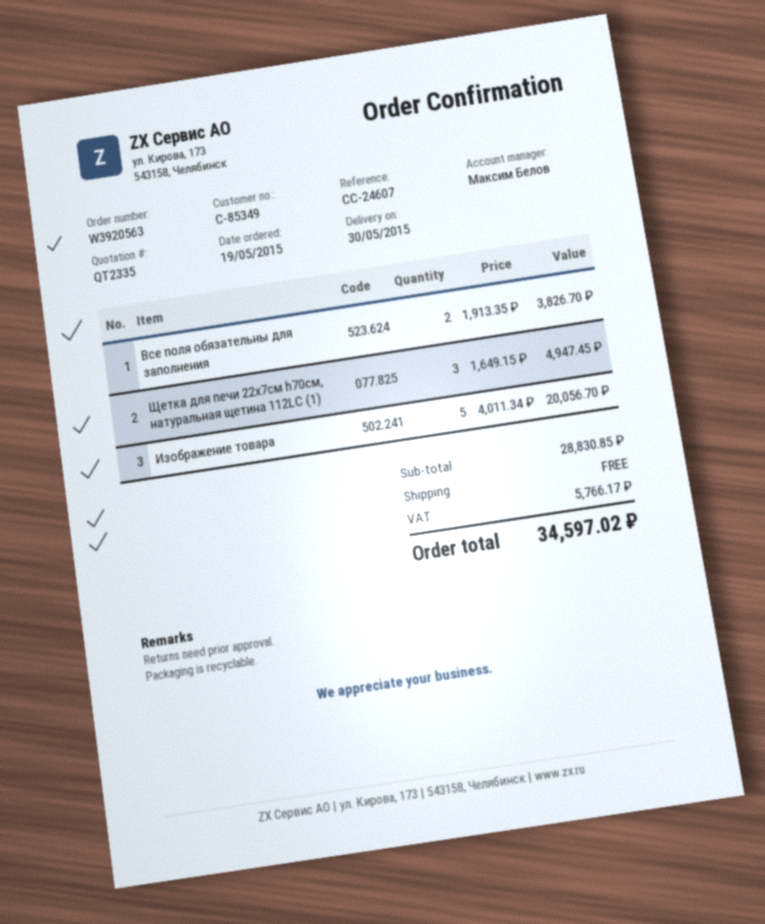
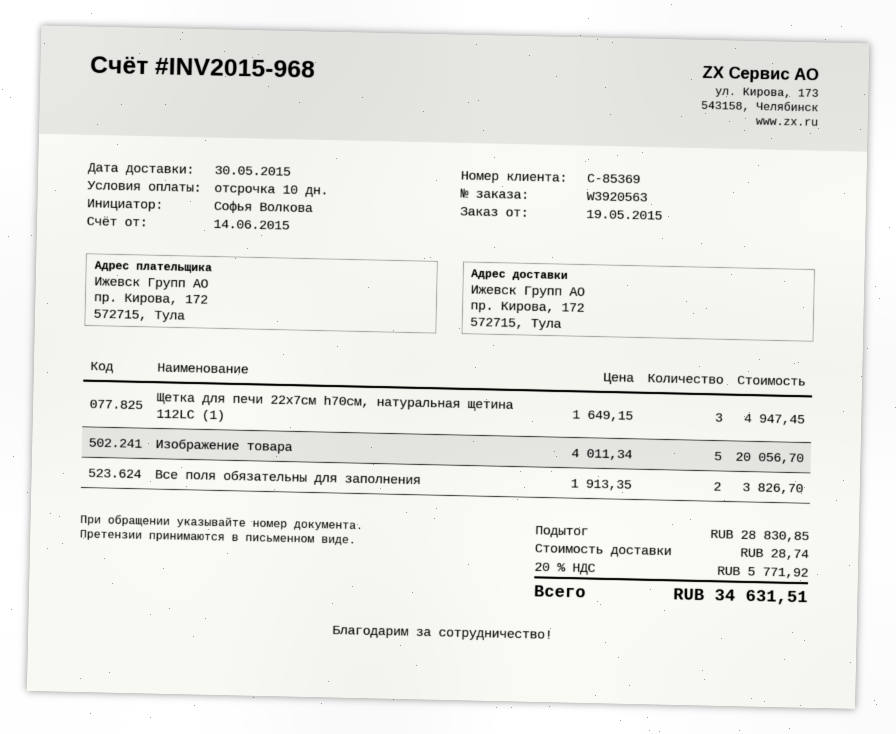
customer number: C-85349 -> C-85369
shipping: 0.00 -> 28.74
tax: 5766.17 -> 5771.92
total: 34597.02 -> 34631.51

